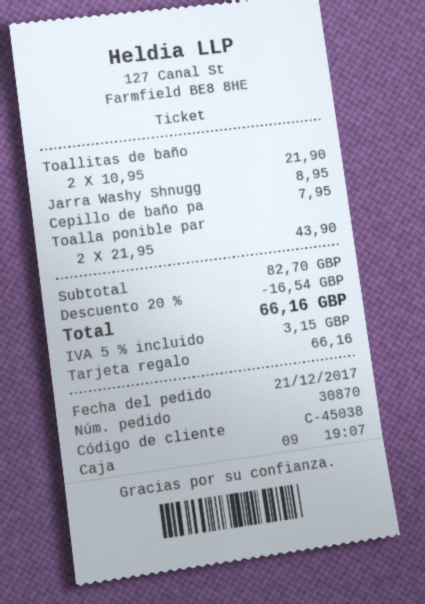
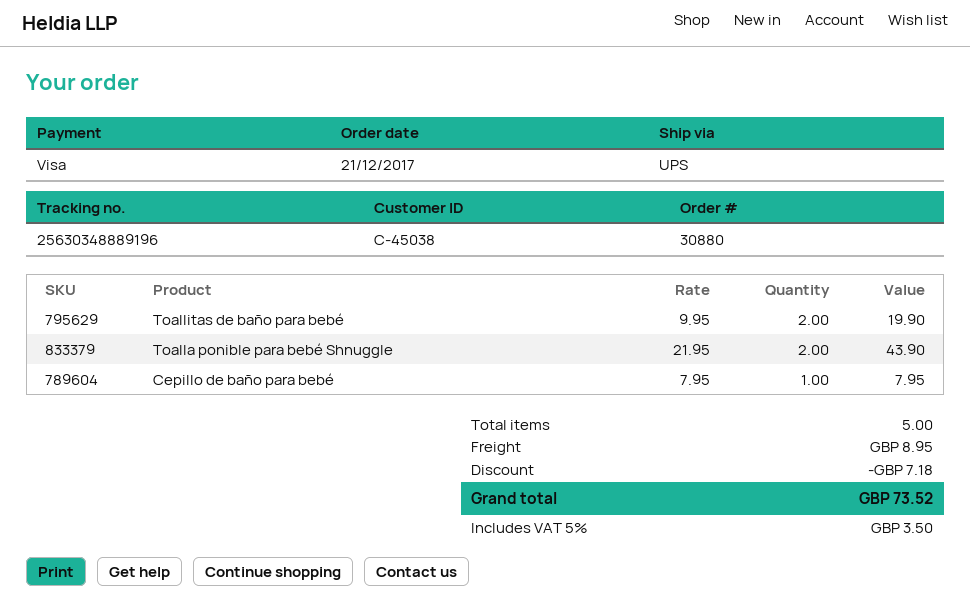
order number: 30870 -> 30880
payment method: gift card -> Visa
Toallitas de baño: 2 x 10.95 = 21.90 -> 2 x 9.95 = 19.90
Jarra Washy Shnugg: 1 x 8.95 = 8.95 -> none
discount: 16.54 -> 7.18
shipping: none -> 8.95
tax: 5% = 3.15 -> 5% = 3.50
total: 66.16 -> 73.52

